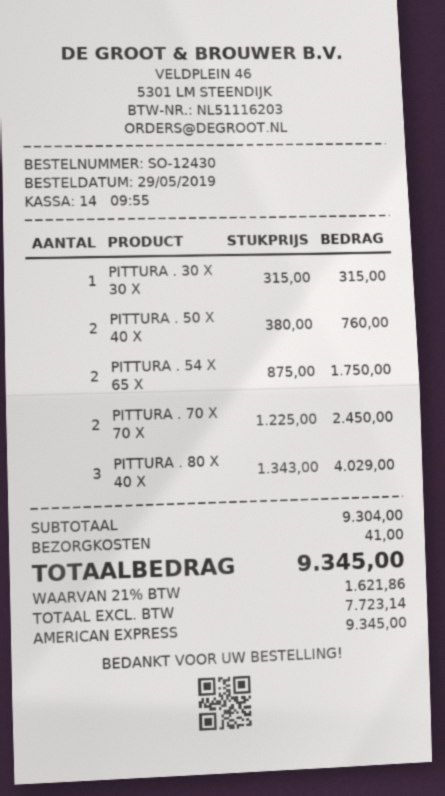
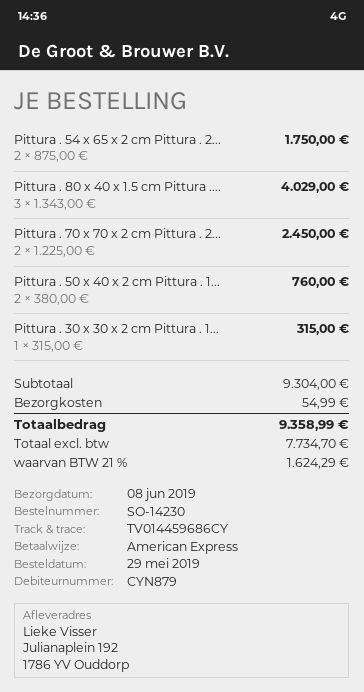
order number: SO-12430 -> SO-14230
shipping: 41.00 -> 54.99
net: 7723.14 -> 7734.70
tax: 21% = 1621.86 -> 21% = 1624.29
total: 9345.00 -> 9358.99

